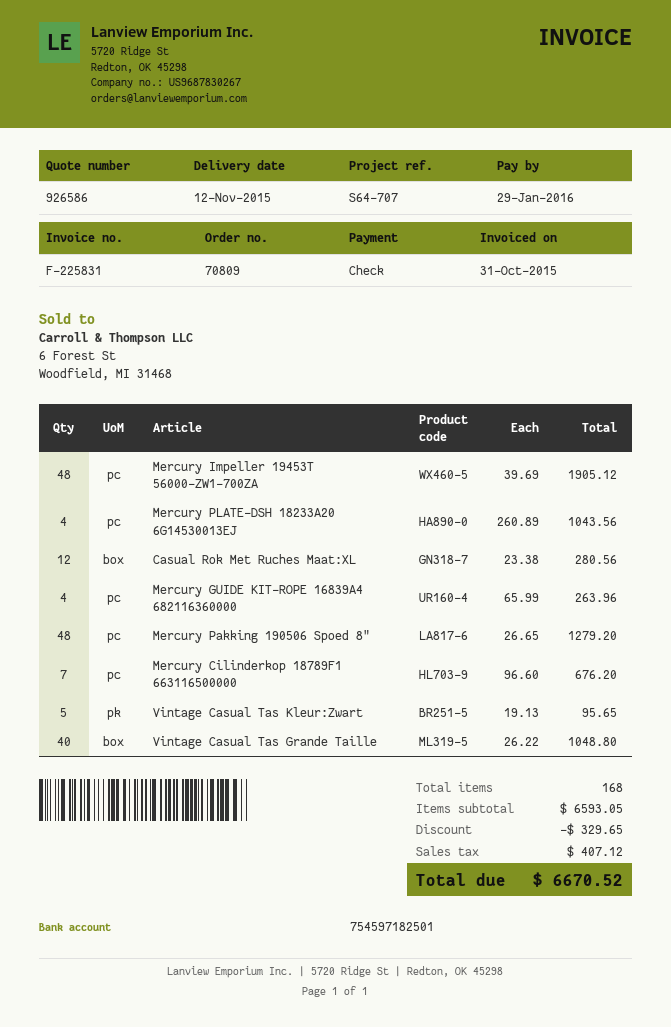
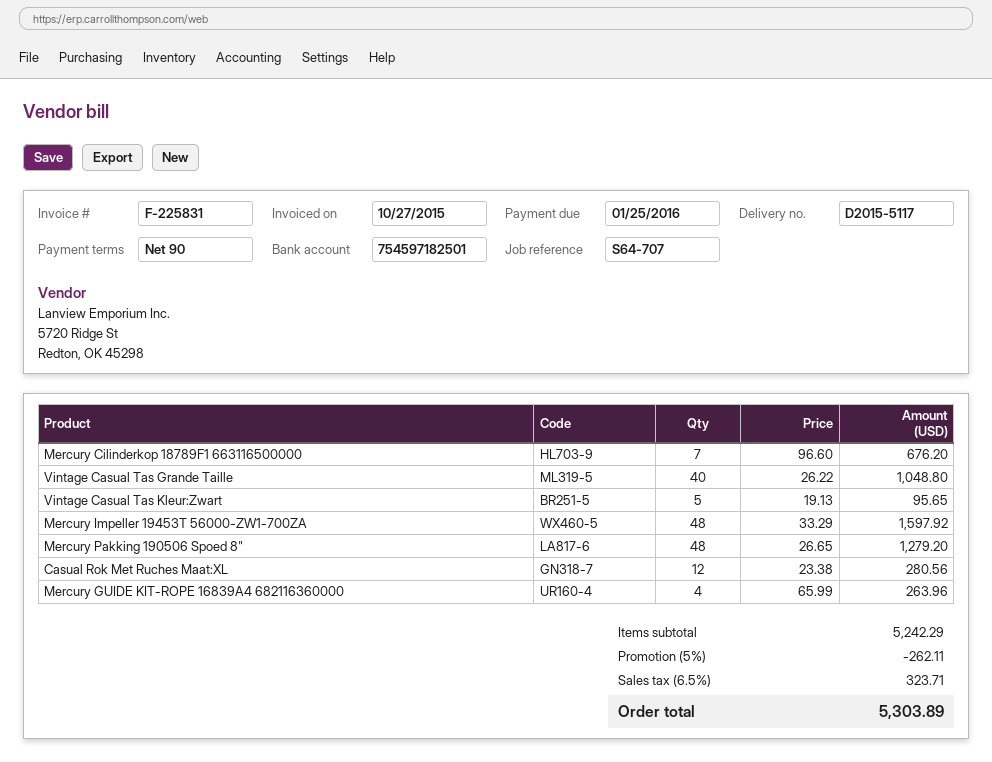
invoice date: 2015-10-31 -> 2015-10-27
due date: 2016-01-29 -> 2016-01-25
Mercury Impeller 19453T 56000-ZW1-700ZA: 48 x 39.69 = 1905.12 -> 48 x 33.29 = 1597.92
Mercury PLATE-DSH 18233A20 6G14530013EJ: 4 x 260.89 = 1043.56 -> none
subtotal: 6593.05 -> 5242.29
discount: 329.65 -> 262.11
tax: 407.12 -> 323.71
total: 6670.52 -> 5303.89

